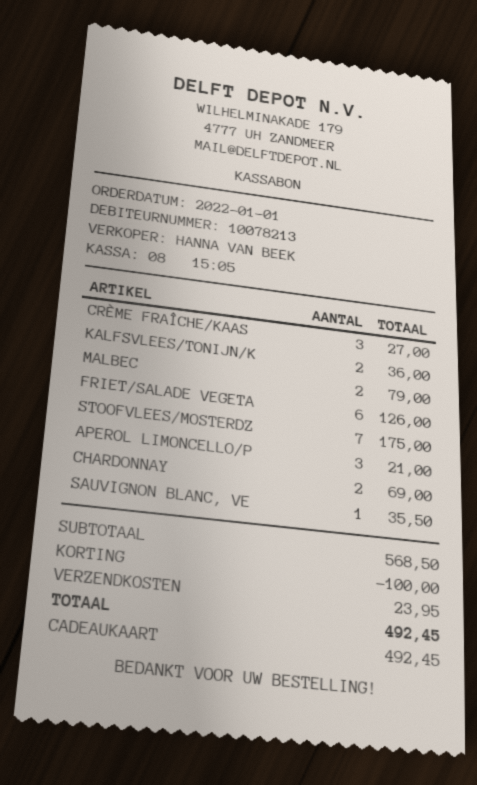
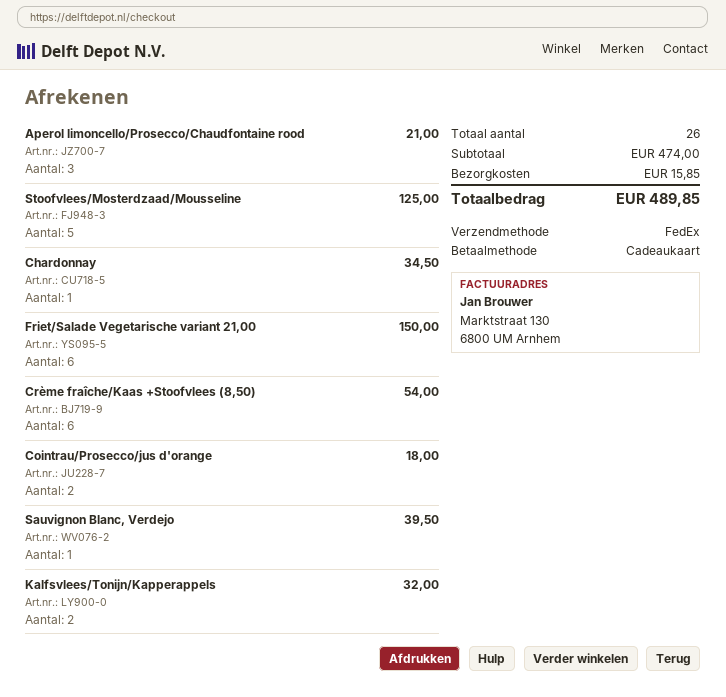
CRÈME FRAÎCHE/KAAS: 3 for 27.00 -> 6 for 54.00
KALFSVLEES/TONIJN/K: 2 for 36.00 -> 2 for 32.00
MALBEC: 2 for 79.00 -> none
FRIET/SALADE VEGETA: 6 for 126.00 -> 6 for 150.00
STOOFVLEES/MOSTERDZ: 7 for 175.00 -> 5 for 125.00
CHARDONNAY: 2 for 69.00 -> 1 for 34.50
SAUVIGNON BLANC, VE: 1 for 35.50 -> 1 for 39.50
Cointrau/Prosecco/jus d'orange: none -> 2 for 18.00
subtotal: 568.50 -> 474.00
discount: 100.00 -> none
shipping: 23.95 -> 15.85
total: 492.45 -> 489.85

